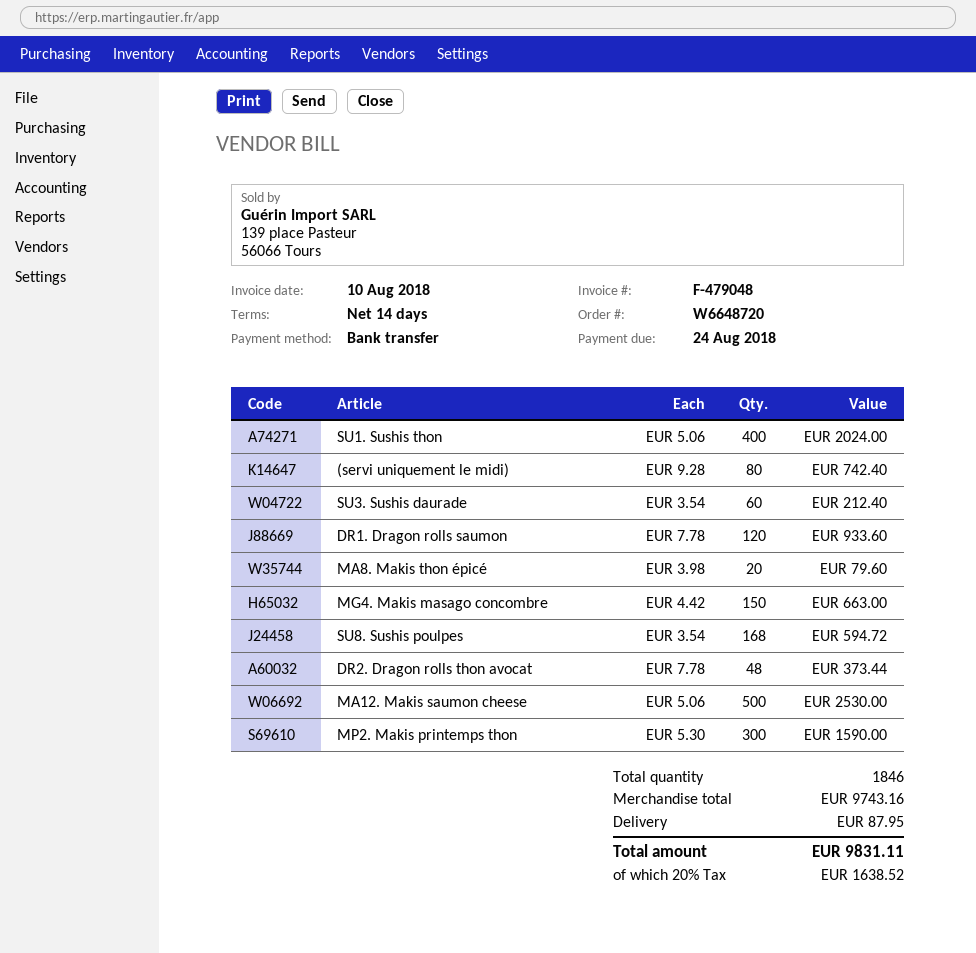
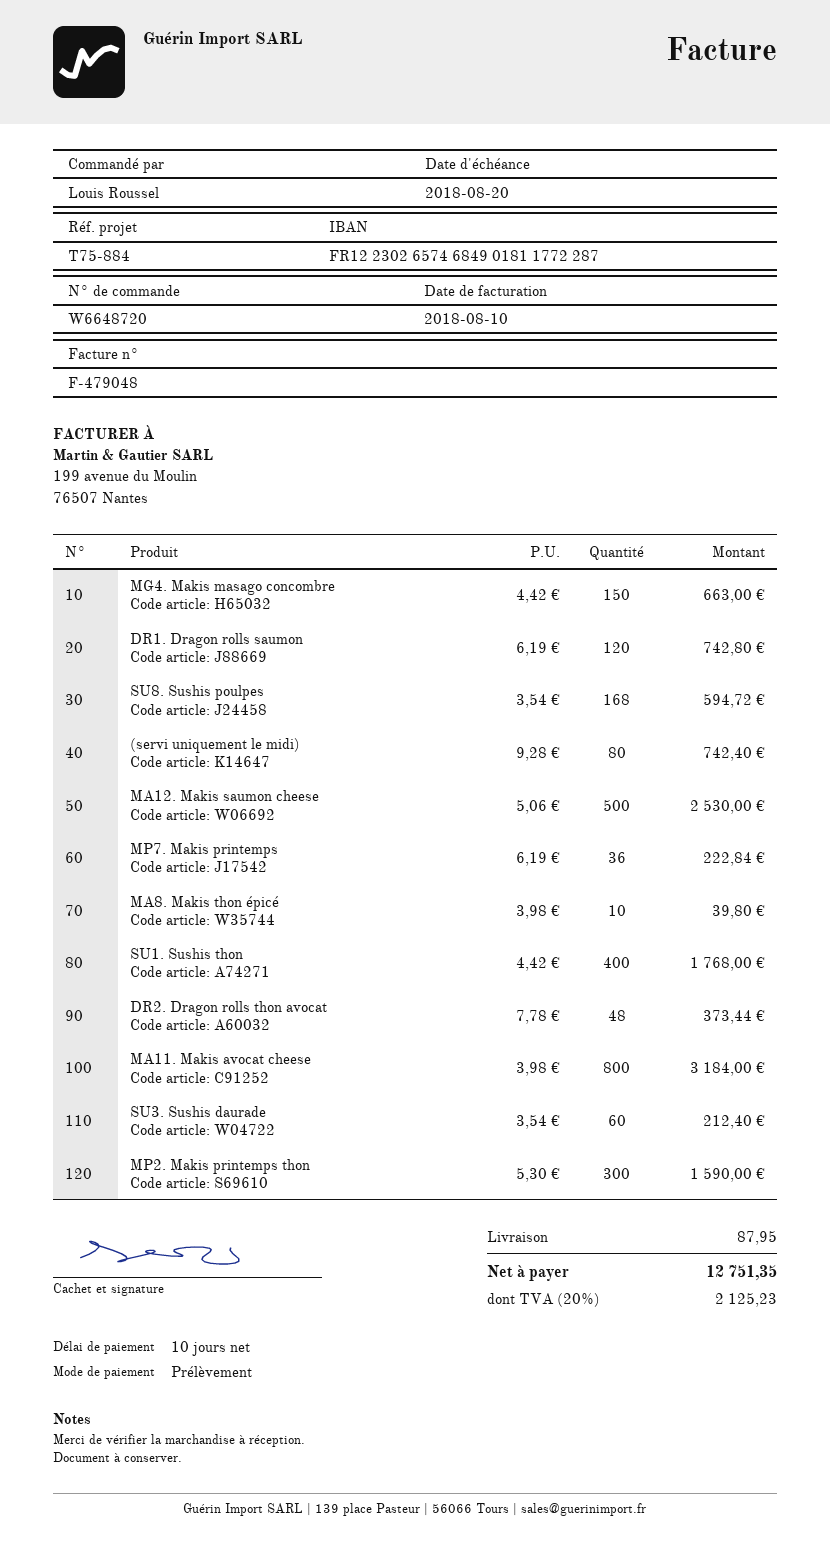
payment terms: 14 days -> 10 days
due date: 2018-08-24 -> 2018-08-20
payment method: bank transfer -> direct debit
SU1. Sushis thon: 400 x 5.06 = 2024.00 -> 400 x 4.42 = 1768.00
DR1. Dragon rolls saumon: 120 x 7.78 = 933.60 -> 120 x 6.19 = 742.80
MA8. Makis thon épicé: 20 x 3.98 = 79.60 -> 10 x 3.98 = 39.80
MP7. Makis printemps: none -> 36 x 6.19 = 222.84
MA11. Makis avocat cheese: none -> 800 x 3.98 = 3184.00
tax: 20% = 1638.52 -> 20% = 2125.23
total: 9831.11 -> 12751.35

